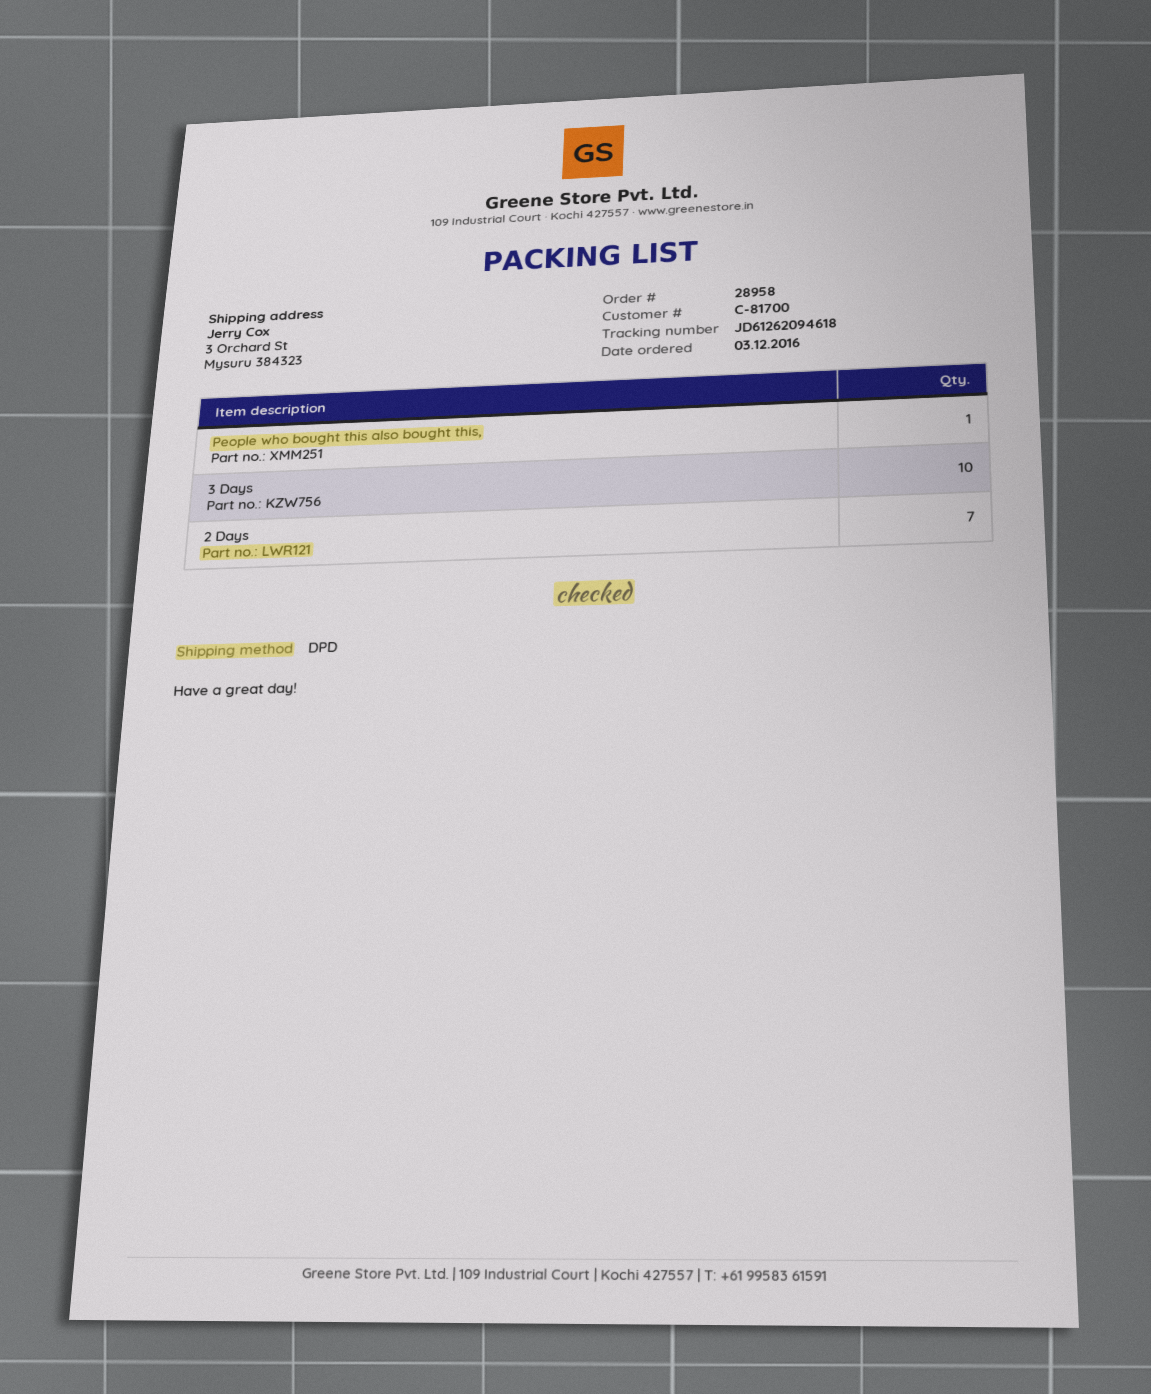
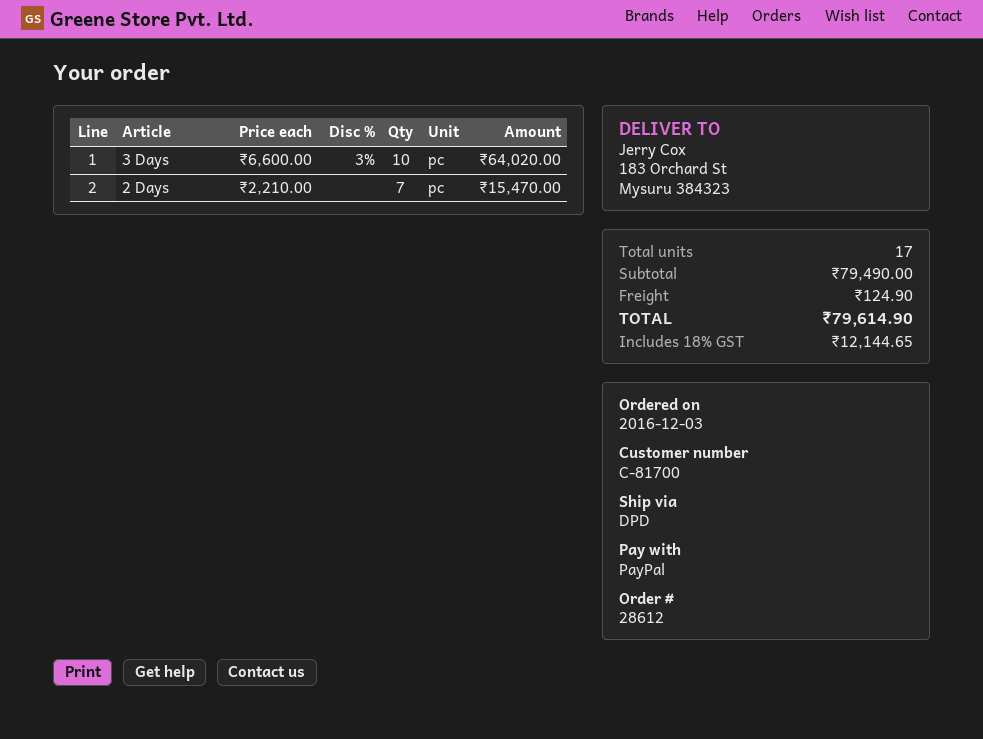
order number: 28958 -> 28612
ship to: 3 Orchard St, Mysuru 384323 -> 183 Orchard St, Mysuru 384323
People who bought this also bought this,: 1 -> none

